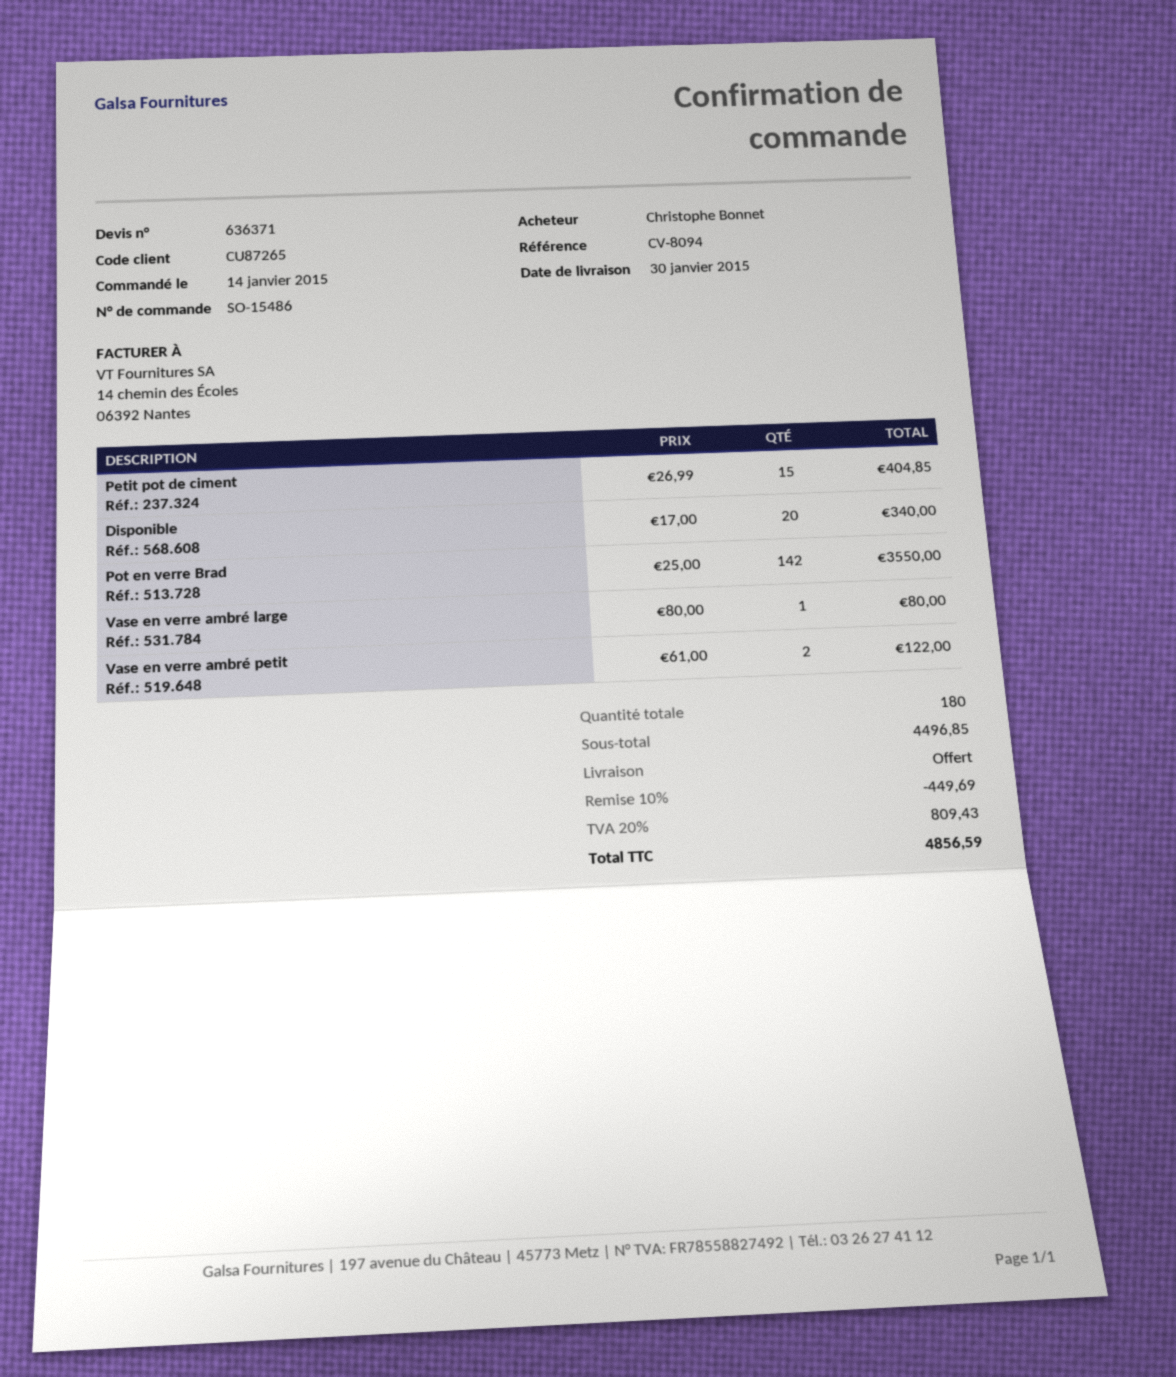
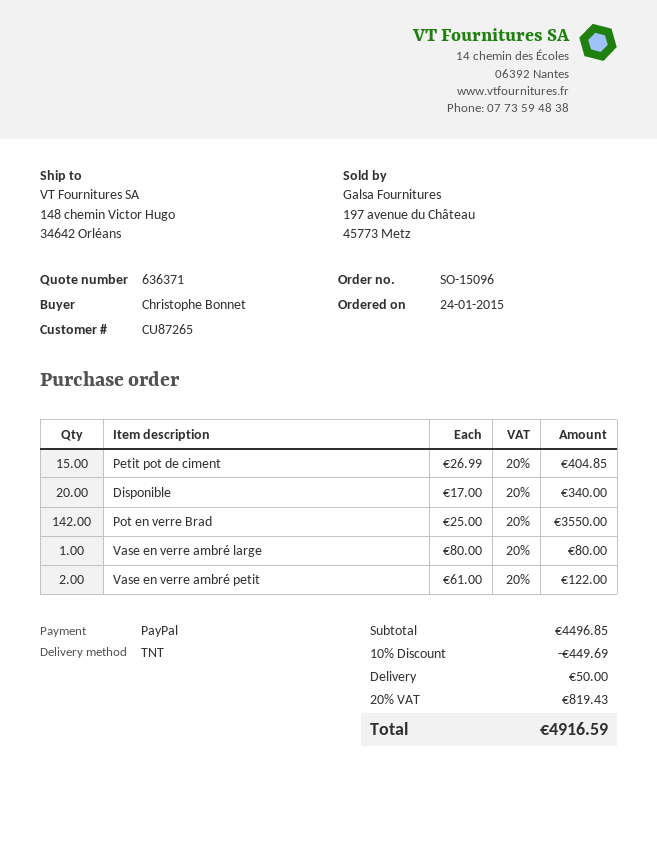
order number: SO-15486 -> SO-15096
order date: 2015-01-14 -> 2015-01-24
shipping: 0.00 -> 50.00
tax: 20% = 809.43 -> 20% = 819.43
total: 4856.59 -> 4916.59

